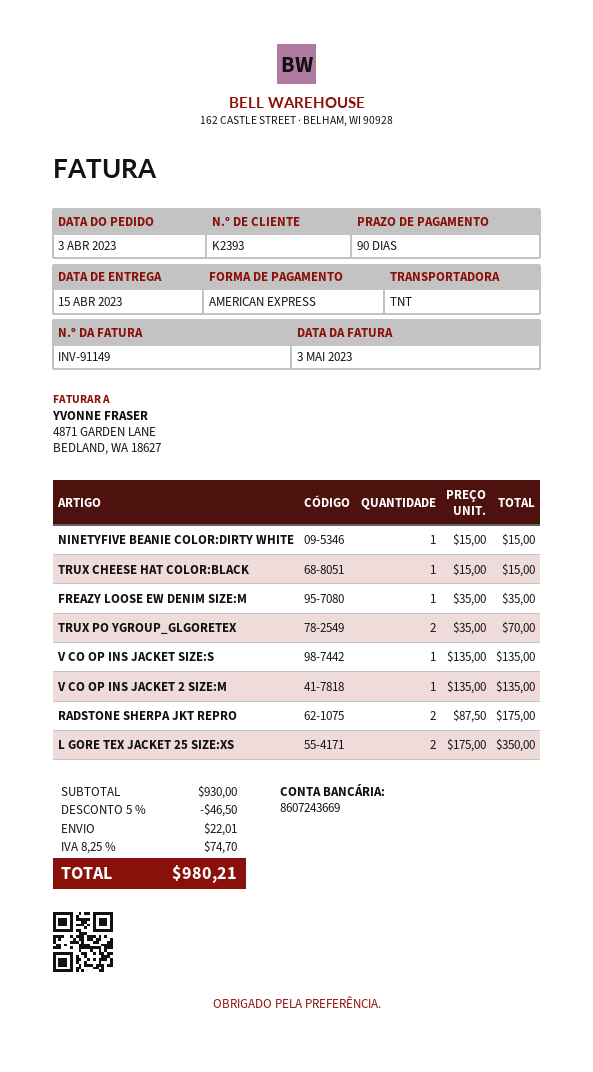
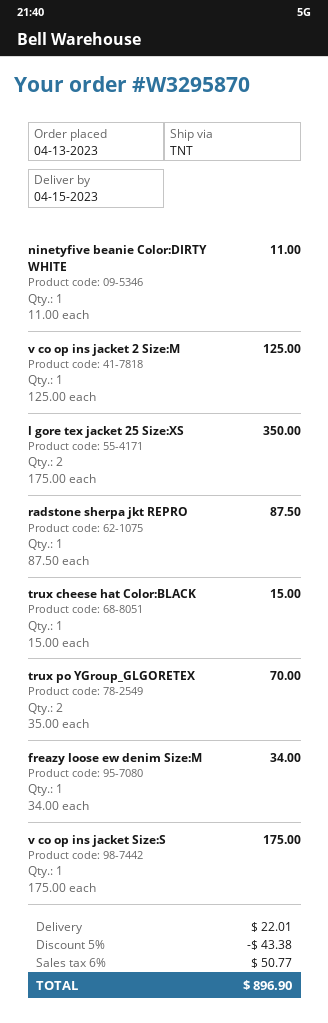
order date: 2023-04-03 -> 2023-04-13
NINETYFIVE BEANIE COLOR:DIRTY WHITE: 1 x 15.00 = 15.00 -> 1 x 11.00 = 11.00
FREAZY LOOSE EW DENIM SIZE:M: 1 x 35.00 = 35.00 -> 1 x 34.00 = 34.00
V CO OP INS JACKET SIZE:S: 1 x 135.00 = 135.00 -> 1 x 175.00 = 175.00
V CO OP INS JACKET 2 SIZE:M: 1 x 135.00 = 135.00 -> 1 x 125.00 = 125.00
RADSTONE SHERPA JKT REPRO: 2 x 87.50 = 175.00 -> 1 x 87.50 = 87.50
discount: 5% = 46.50 -> 5% = 43.38
tax: 8.25% = 74.70 -> 6% = 50.77
total: 980.21 -> 896.90

